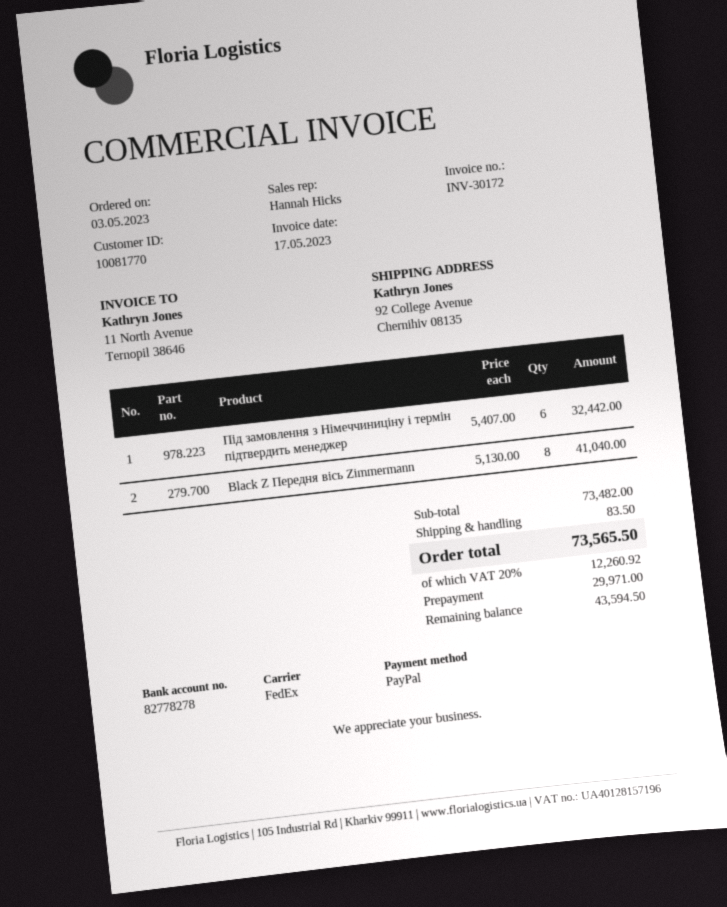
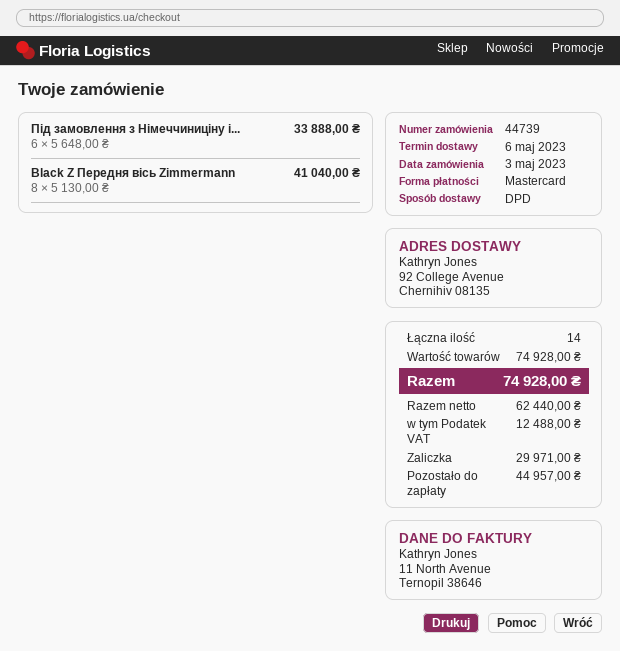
payment method: PayPal -> Mastercard
shipping method: FedEx -> DPD
Під замовлення з Німеччиниціну і термін підтвердить менеджер: 6 x 5407.00 = 32442.00 -> 6 x 5648.00 = 33888.00
subtotal: 73482.00 -> 74928.00
shipping: 83.50 -> none
tax: 12260.92 -> 12488.00
total: 73565.50 -> 74928.00
balance: 43594.50 -> 44957.00

